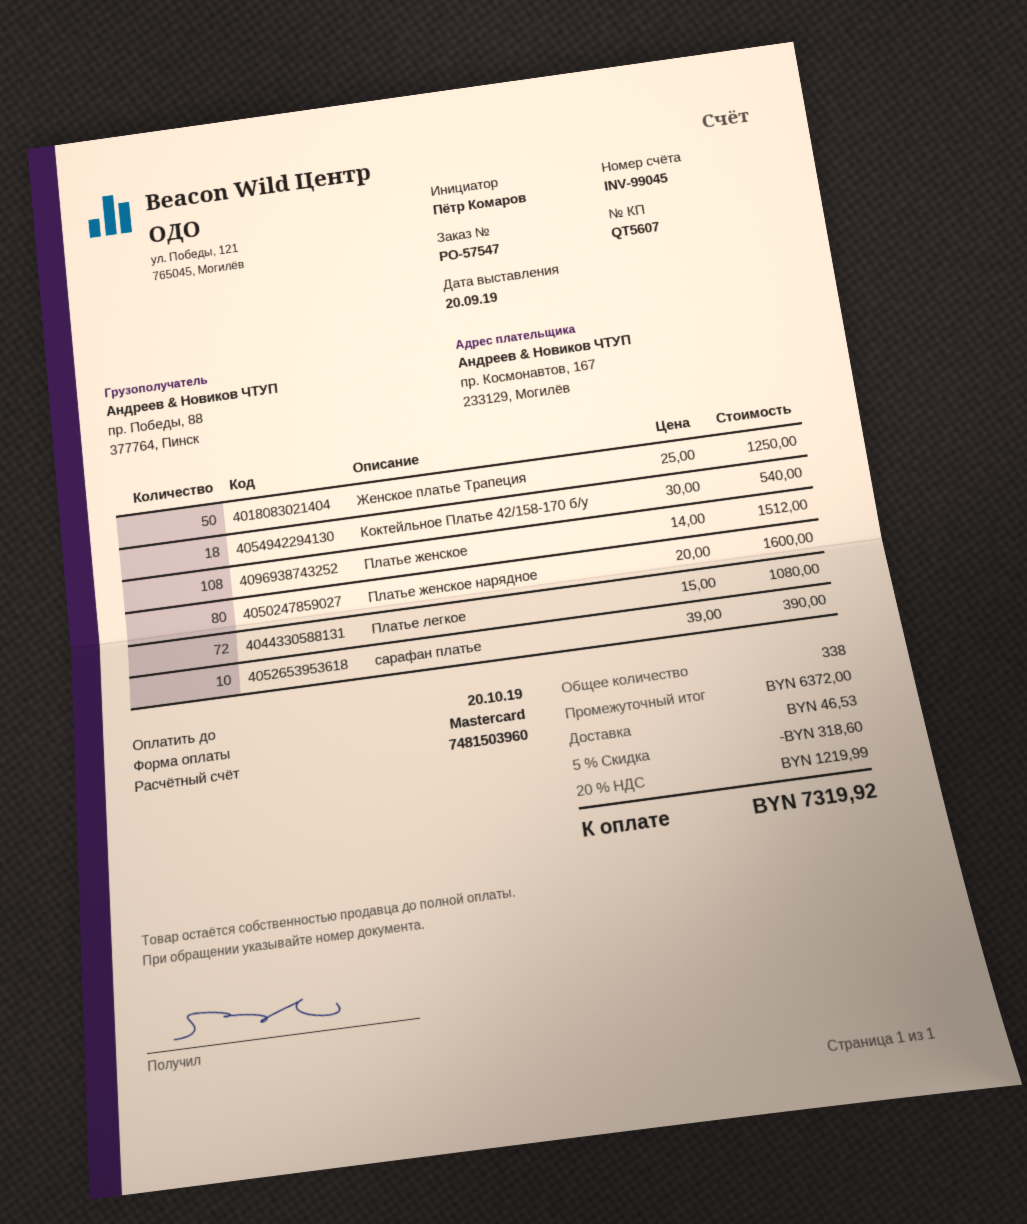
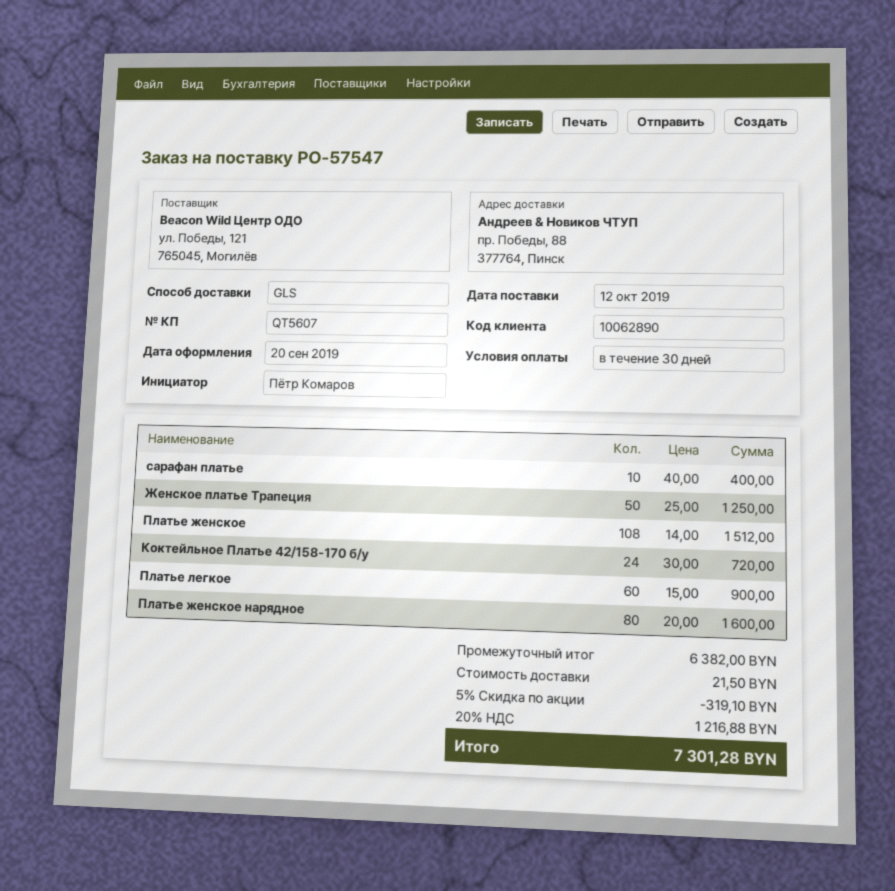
Коктейльное Платье 42/158-170 б/у: 18 x 30.00 = 540.00 -> 24 x 30.00 = 720.00
Платье легкое: 72 x 15.00 = 1080.00 -> 60 x 15.00 = 900.00
сарафан платье: 10 x 39.00 = 390.00 -> 10 x 40.00 = 400.00
subtotal: 6372.00 -> 6382.00
discount: 5% = 318.60 -> 5% = 319.10
shipping: 46.53 -> 21.50
tax: 20% = 1219.99 -> 20% = 1216.88
total: 7319.92 -> 7301.28

